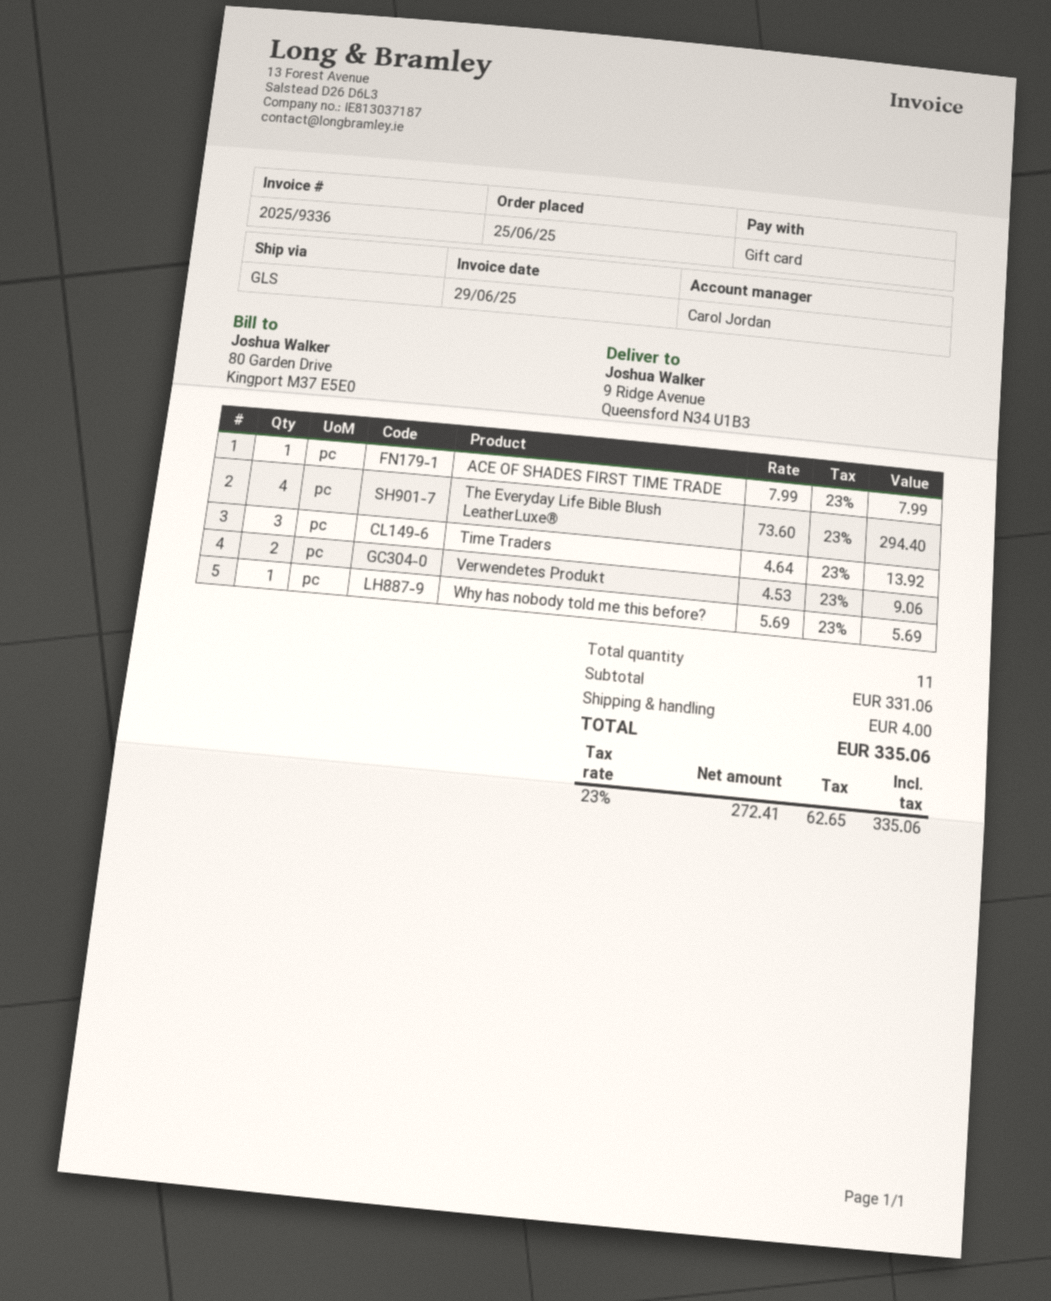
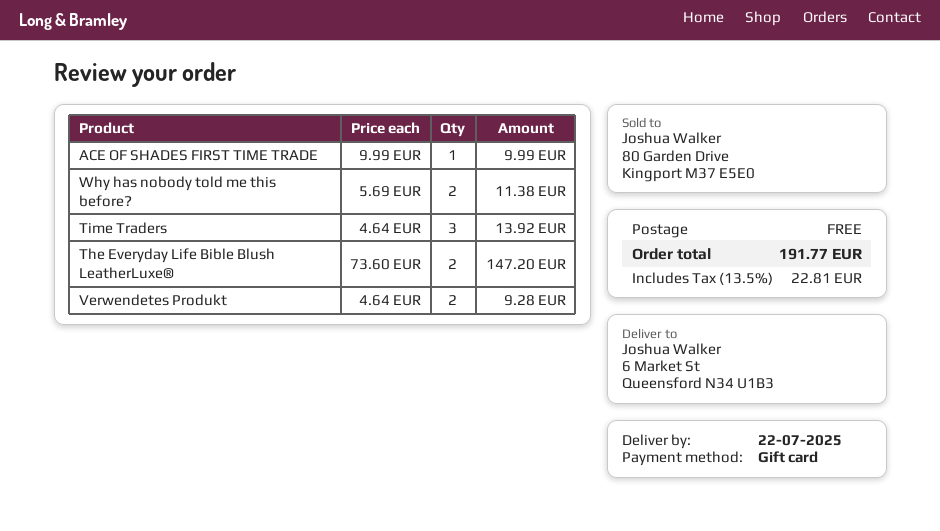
ship to: 9 Ridge Avenue, Queensford N34 U1B3 -> 6 Market St, Queensford N34 U1B3
ACE OF SHADES FIRST TIME TRADE: 1 x 7.99 = 7.99 -> 1 x 9.99 = 9.99
The Everyday Life Bible Blush LeatherLuxe®: 4 x 73.60 = 294.40 -> 2 x 73.60 = 147.20
Verwendetes Produkt: 2 x 4.53 = 9.06 -> 2 x 4.64 = 9.28
Why has nobody told me this before?: 1 x 5.69 = 5.69 -> 2 x 5.69 = 11.38
shipping: 4.00 -> 0.00
tax: 23% = 62.65 -> 13.5% = 22.81
total: 335.06 -> 191.77

